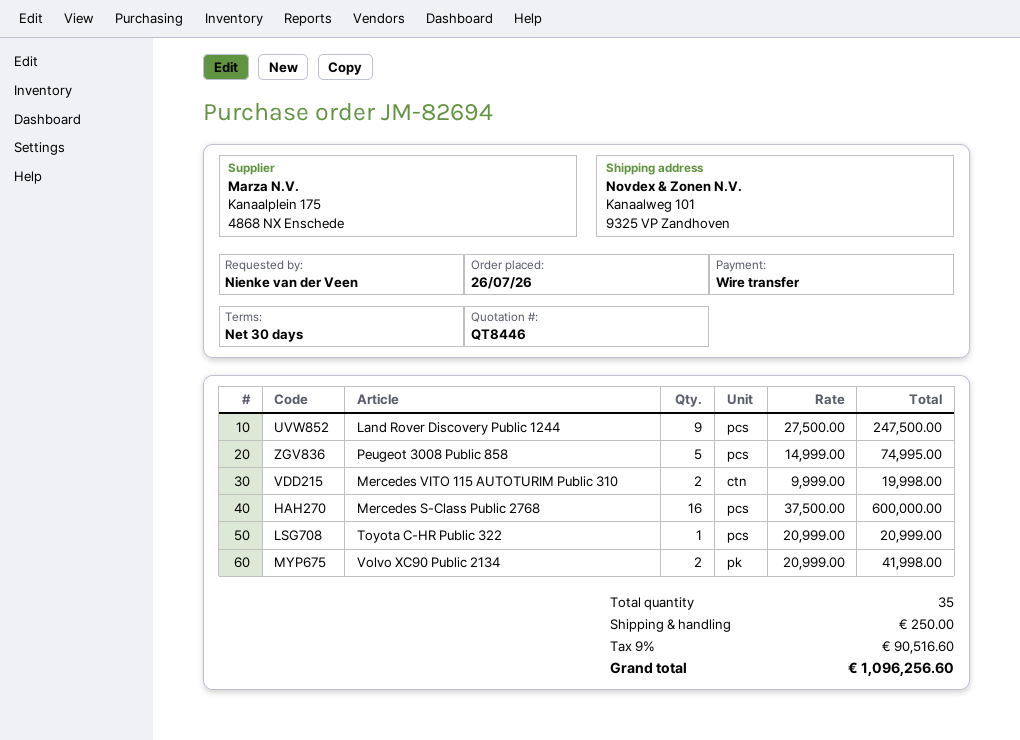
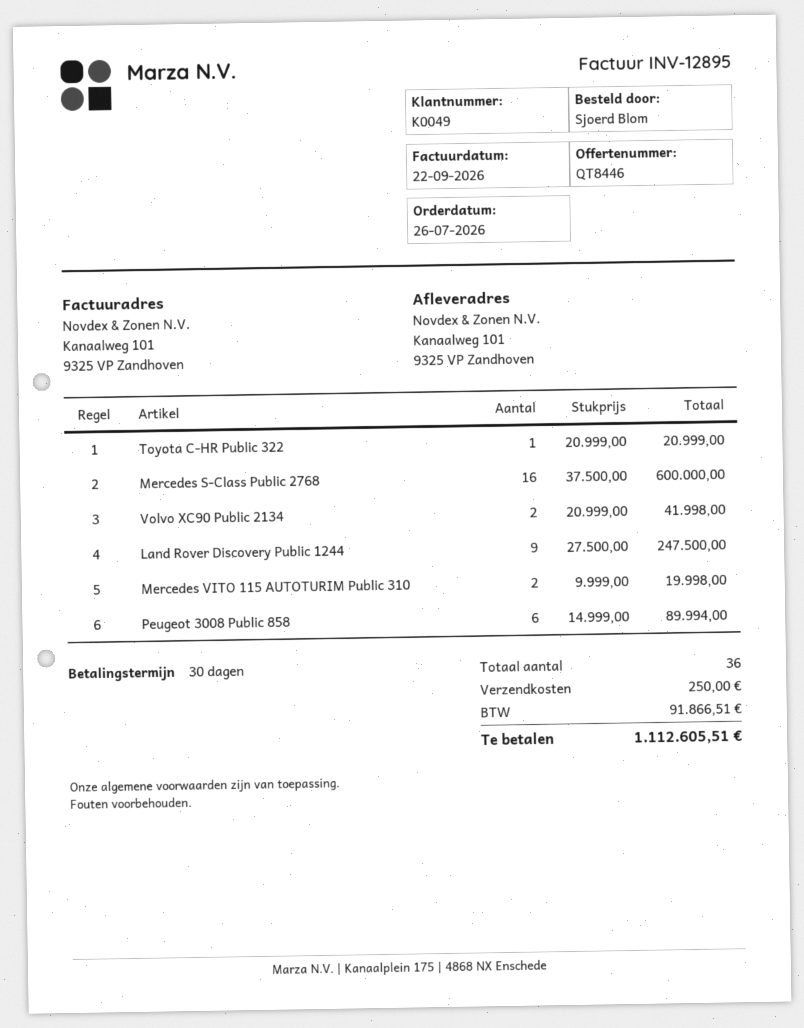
ordered by: Nienke van der Veen -> Sjoerd Blom
Peugeot 3008 Public 858: 5 x 14999.00 = 74995.00 -> 6 x 14999.00 = 89994.00
total quantity: 35 -> 36
tax: 90516.60 -> 91866.51
total: 1096256.60 -> 1112605.51

